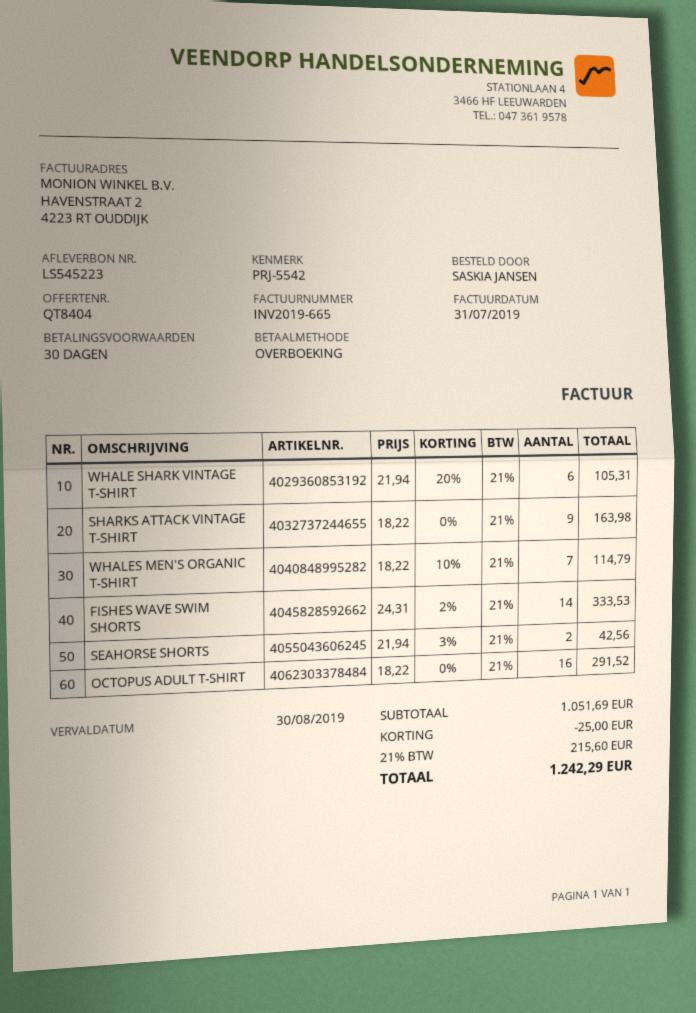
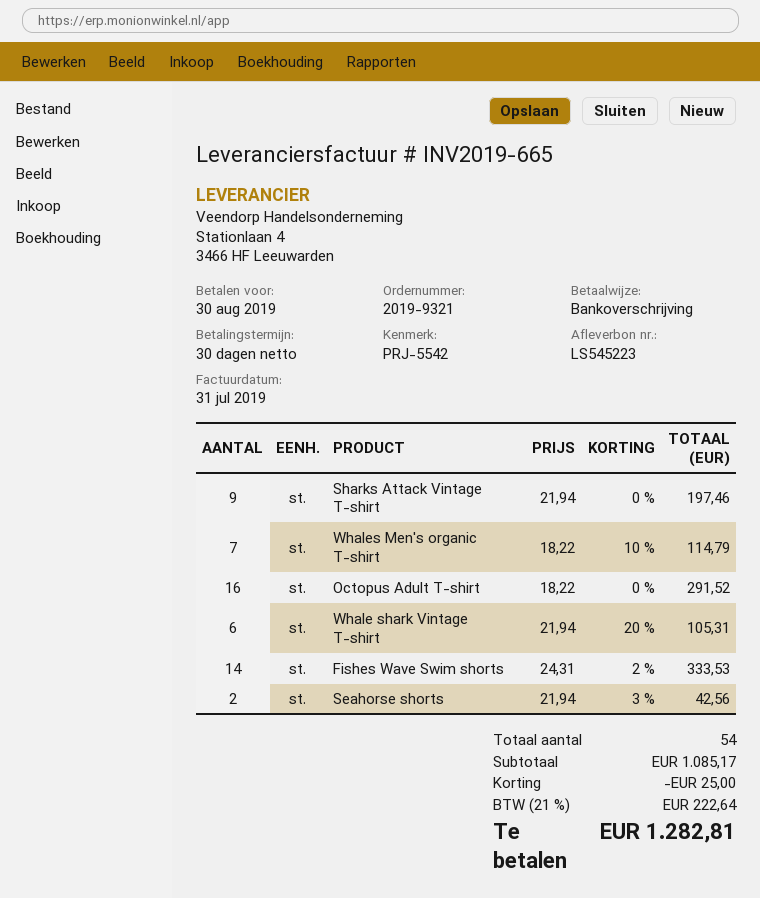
SHARKS ATTACK VINTAGE T-SHIRT: 9 x 18.22 = 163.98 -> 9 x 21.94 = 197.46
subtotal: 1051.69 -> 1085.17
tax: 21% = 215.60 -> 21% = 222.64
total: 1242.29 -> 1282.81

